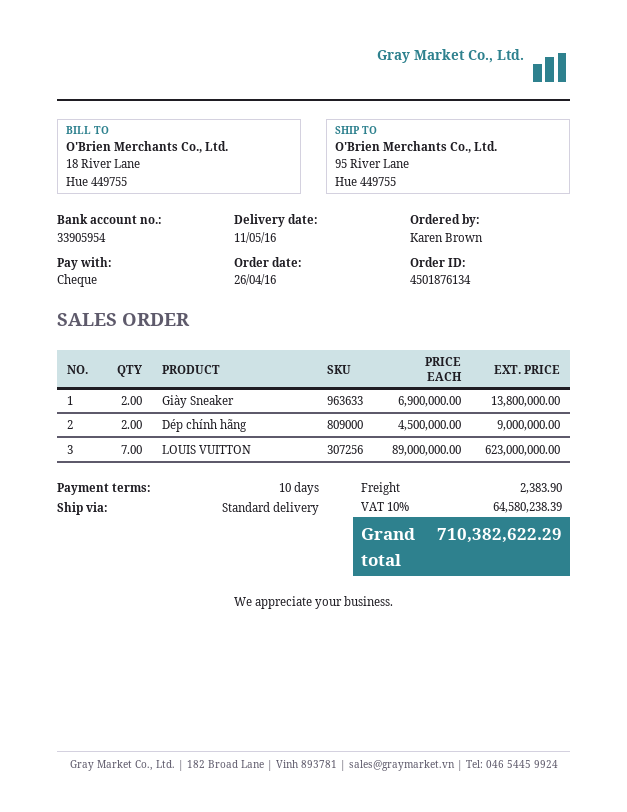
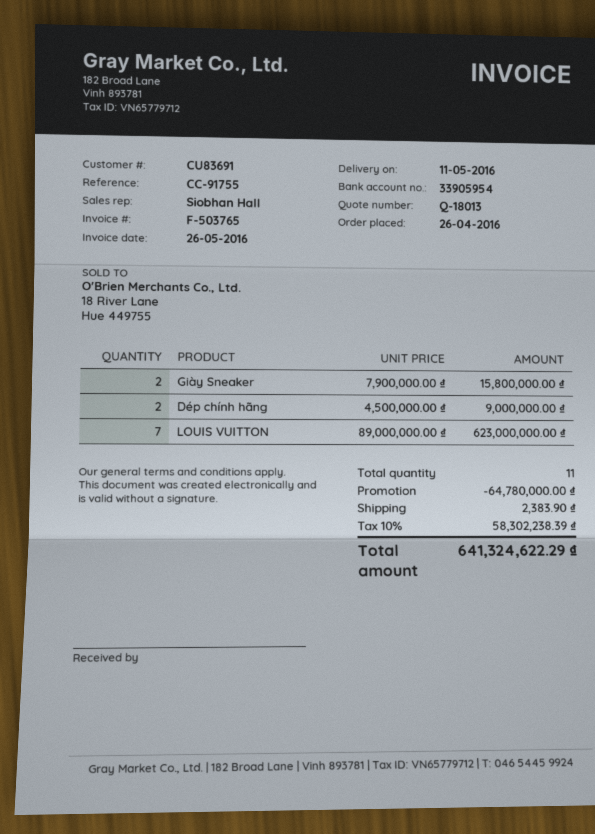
Giày Sneaker: 2 x 6900000.00 = 13800000.00 -> 2 x 7900000.00 = 15800000.00
discount: none -> 64780000.00
tax: 10% = 64580238.39 -> 10% = 58302238.39
total: 710382622.29 -> 641324622.29

